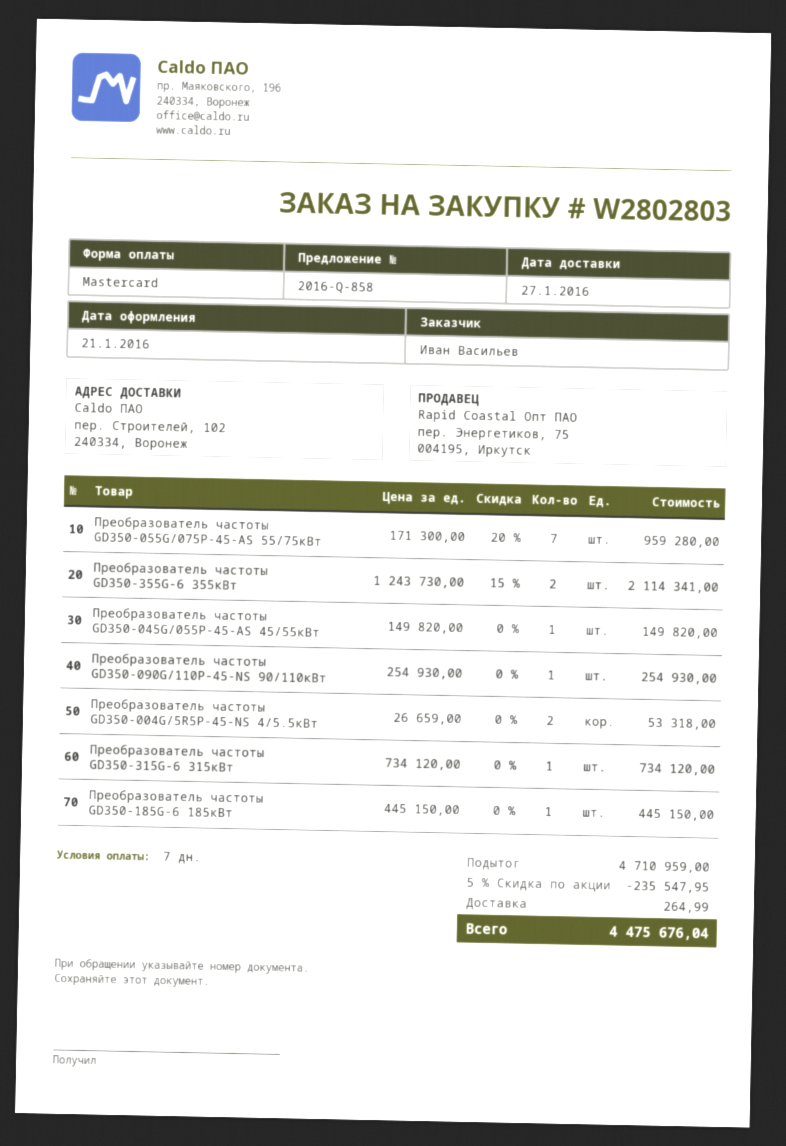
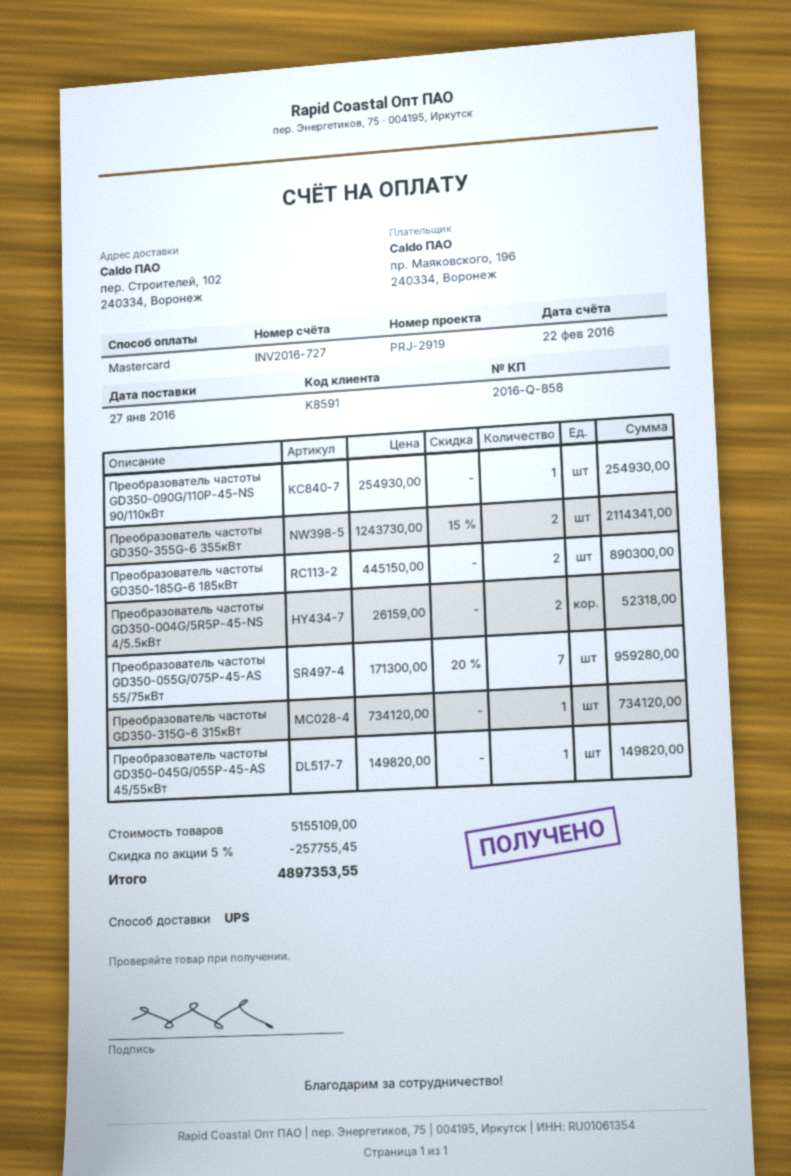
Преобразователь частоты GD350-004G/5R5P-45-NS 4/5.5кВт: 2 x 26659.00 = 53318.00 -> 2 x 26159.00 = 52318.00
Преобразователь частоты GD350-185G-6 185кВт: 1 x 445150.00 = 445150.00 -> 2 x 445150.00 = 890300.00
subtotal: 4710959.00 -> 5155109.00
discount: 5% = 235547.95 -> 5% = 257755.45
shipping: 264.99 -> none
total: 4475676.04 -> 4897353.55

